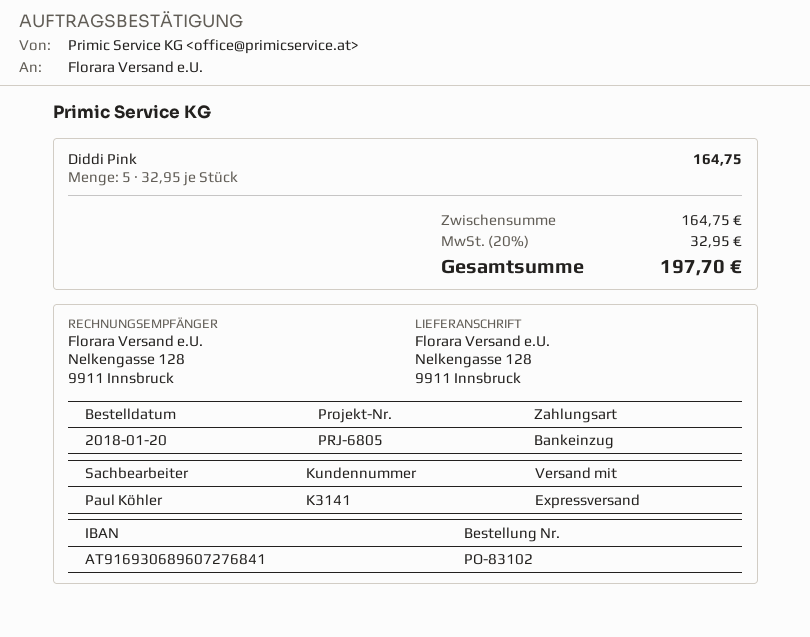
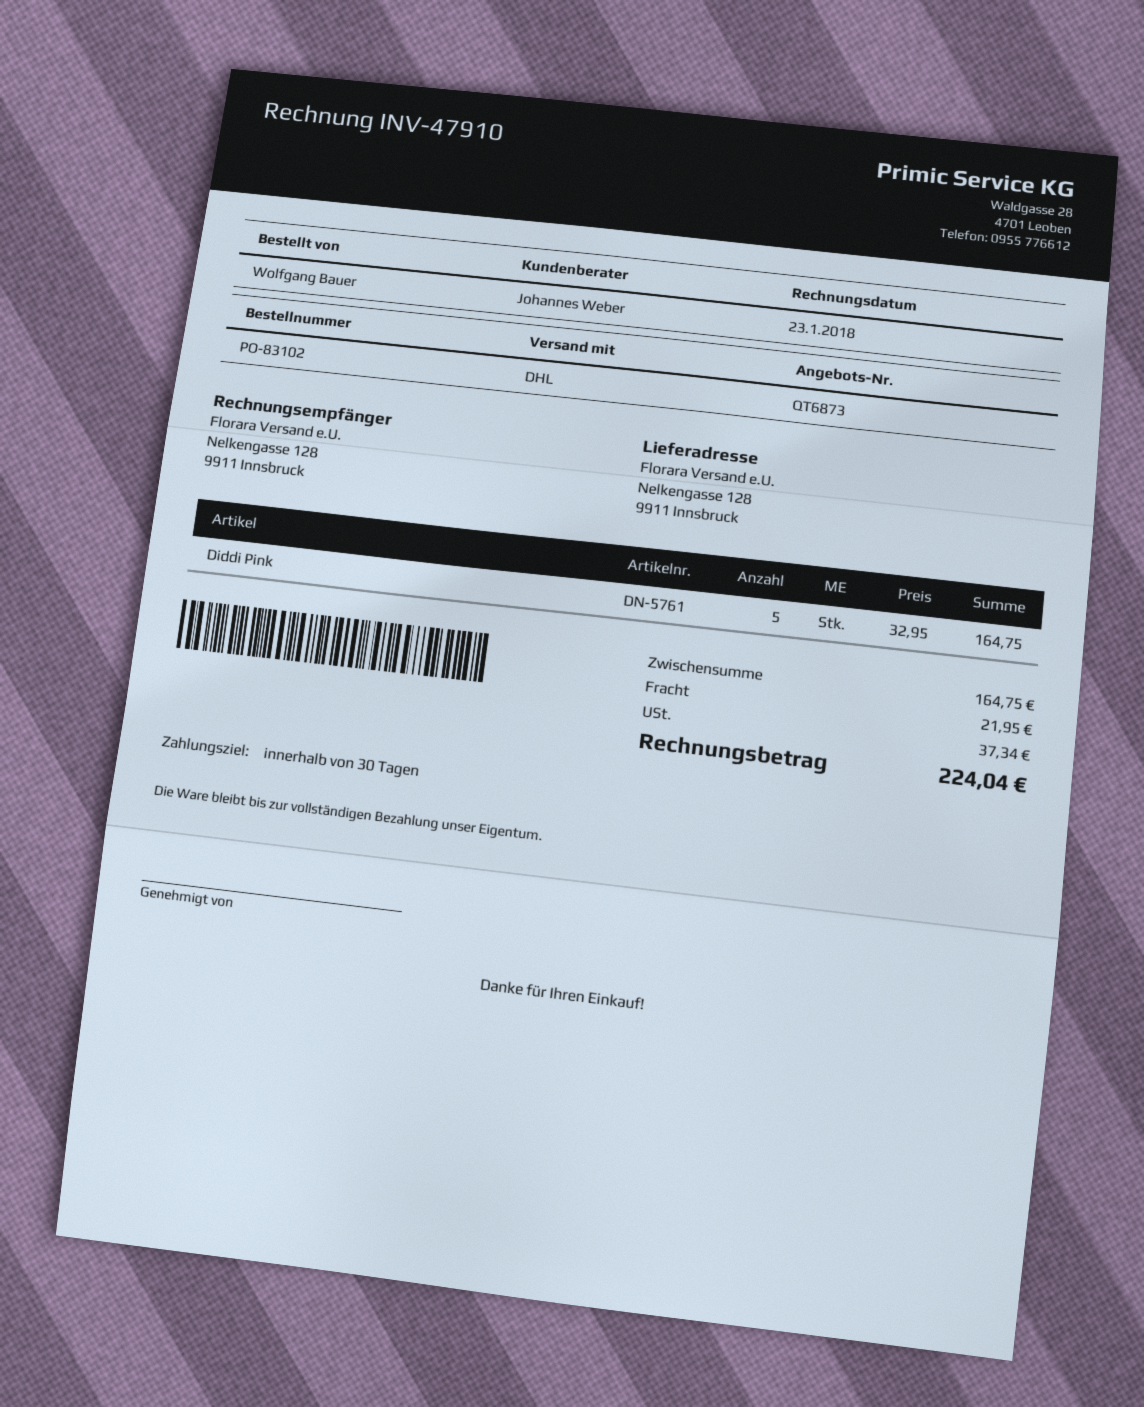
sales rep: Paul Köhler -> Johannes Weber
shipping method: express -> DHL
shipping: none -> 21.95
tax: 32.95 -> 37.34
total: 197.70 -> 224.04

